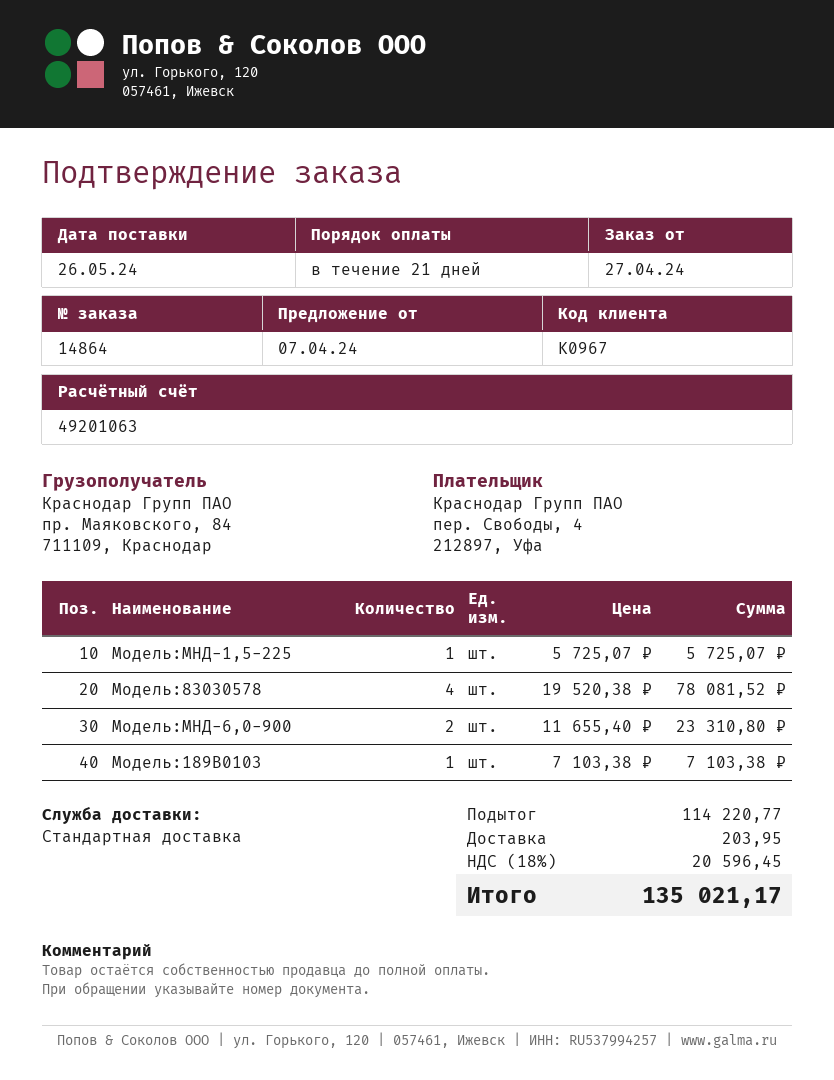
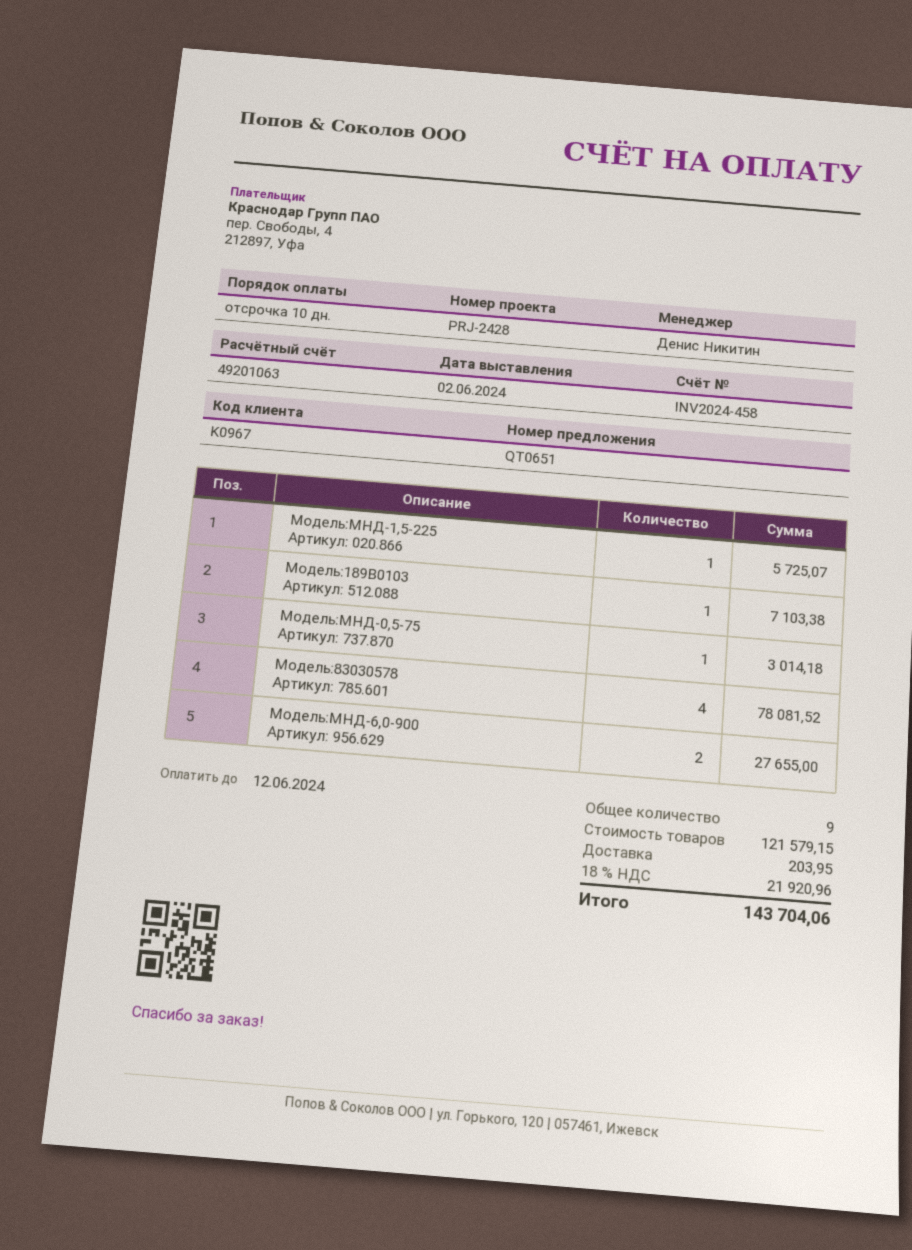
payment terms: 21 days -> 10 days
Модель:МНД-6,0-900: 2 for 23310.80 -> 2 for 27655.00
Модель:МНД-0,5-75: none -> 1 for 3014.18
subtotal: 114220.77 -> 121579.15
tax: 18% = 20596.45 -> 18% = 21920.96
total: 135021.17 -> 143704.06

